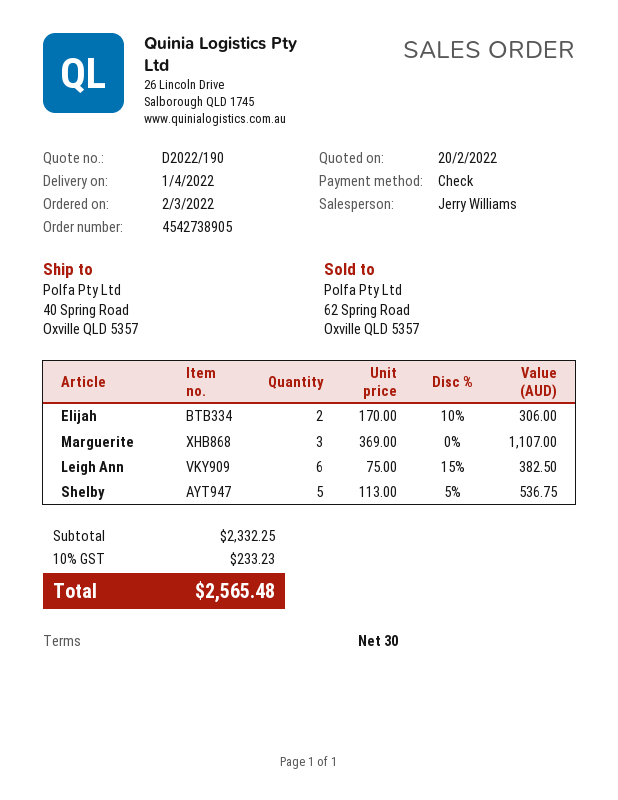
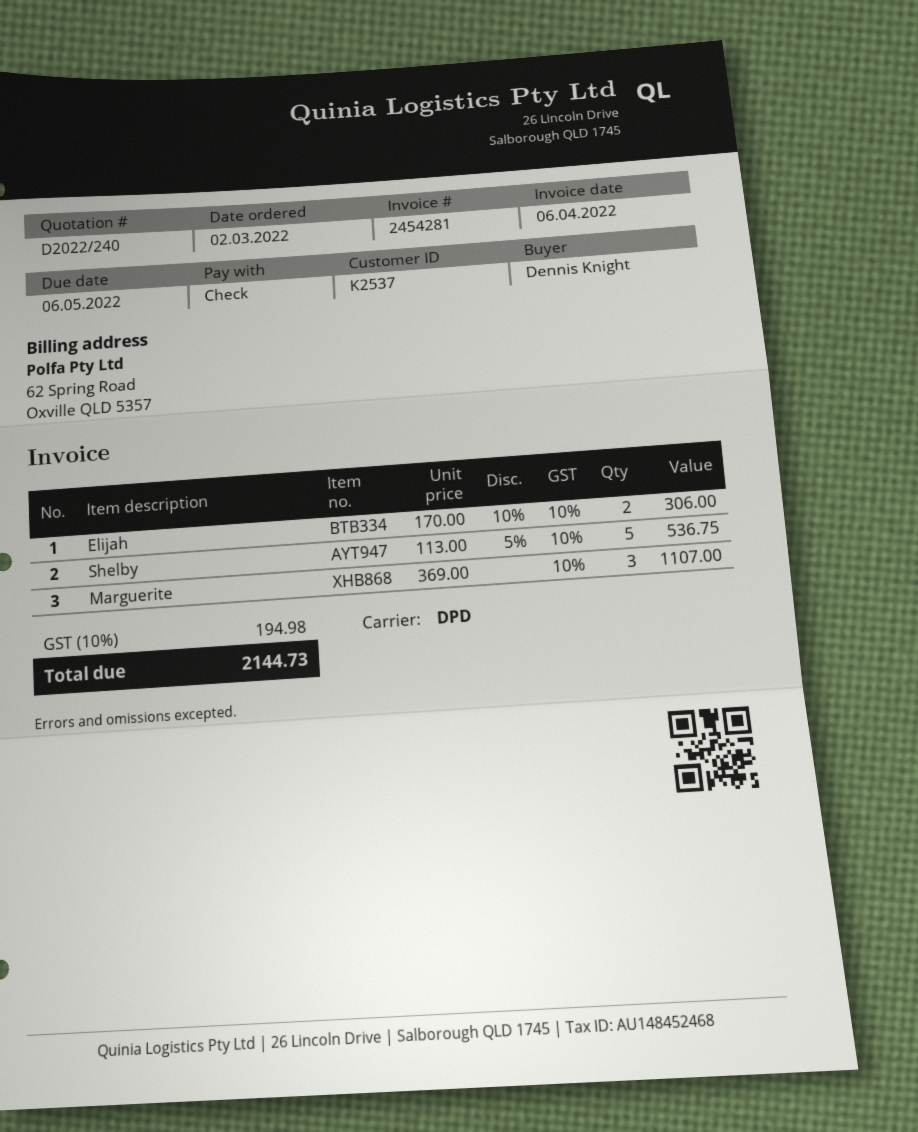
quote number: D2022/190 -> D2022/240
Leigh Ann: 6 x 75.00 - 15% = 382.50 -> none
tax: 10% = 233.23 -> 10% = 194.98
total: 2565.48 -> 2144.73

